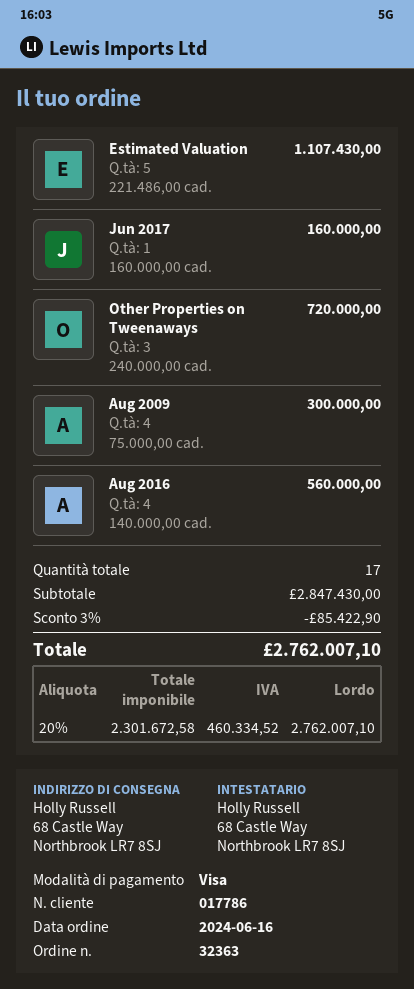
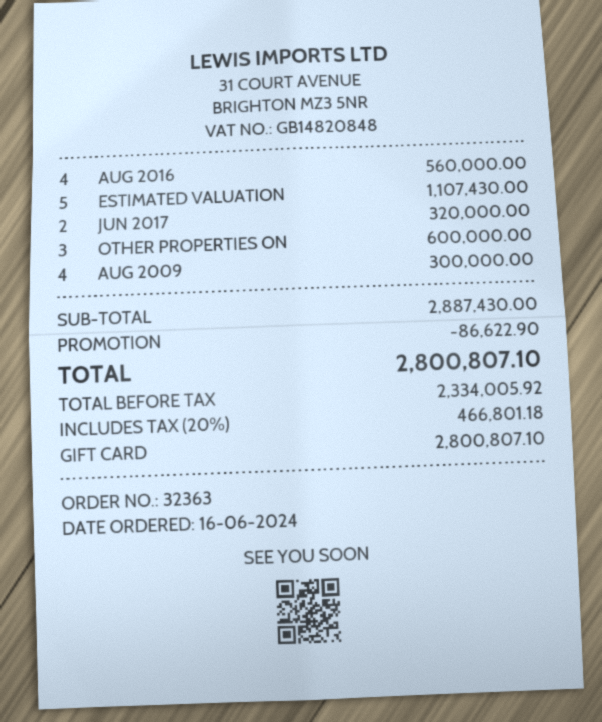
payment method: Visa -> gift card
Jun 2017: 1 for 160000.00 -> 2 for 320000.00
Other Properties on Tweenaways: 3 for 720000.00 -> 3 for 600000.00
subtotal: 2847430.00 -> 2887430.00
discount: 85422.90 -> 86622.90
net: 2301672.58 -> 2334005.92
tax: 20% = 460334.52 -> 20% = 466801.18
total: 2762007.10 -> 2800807.10

